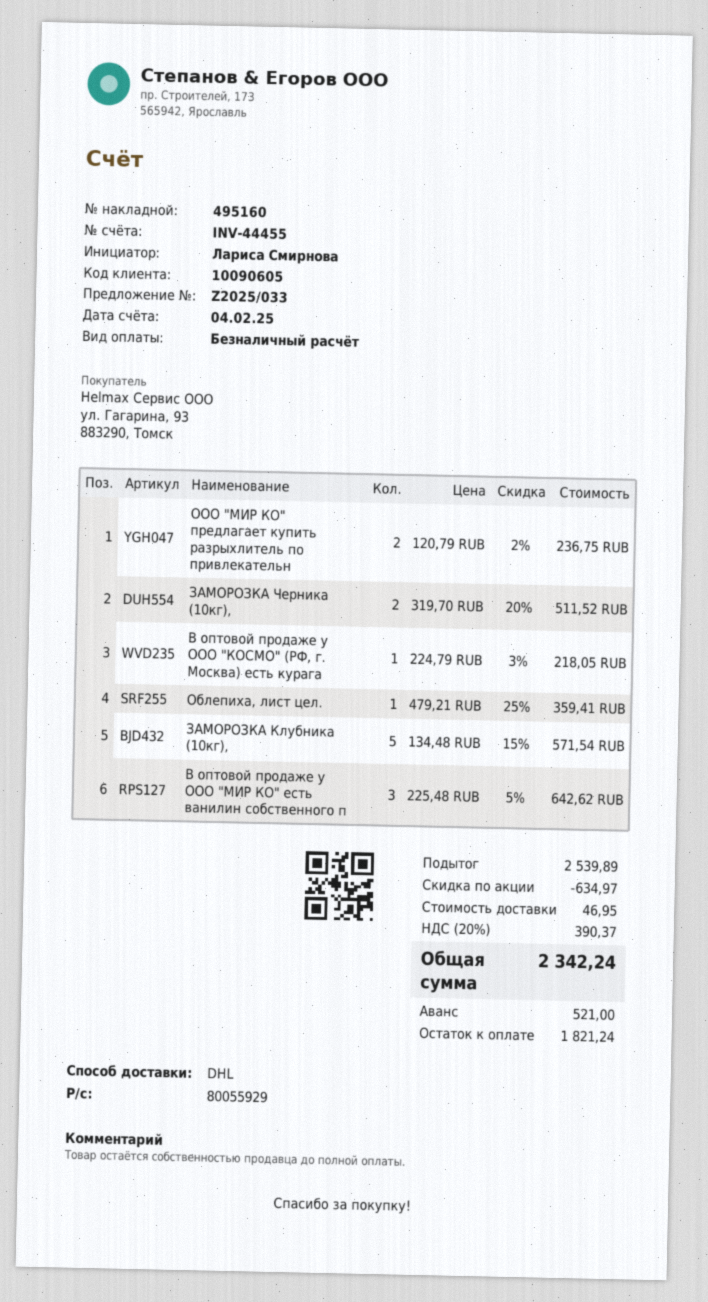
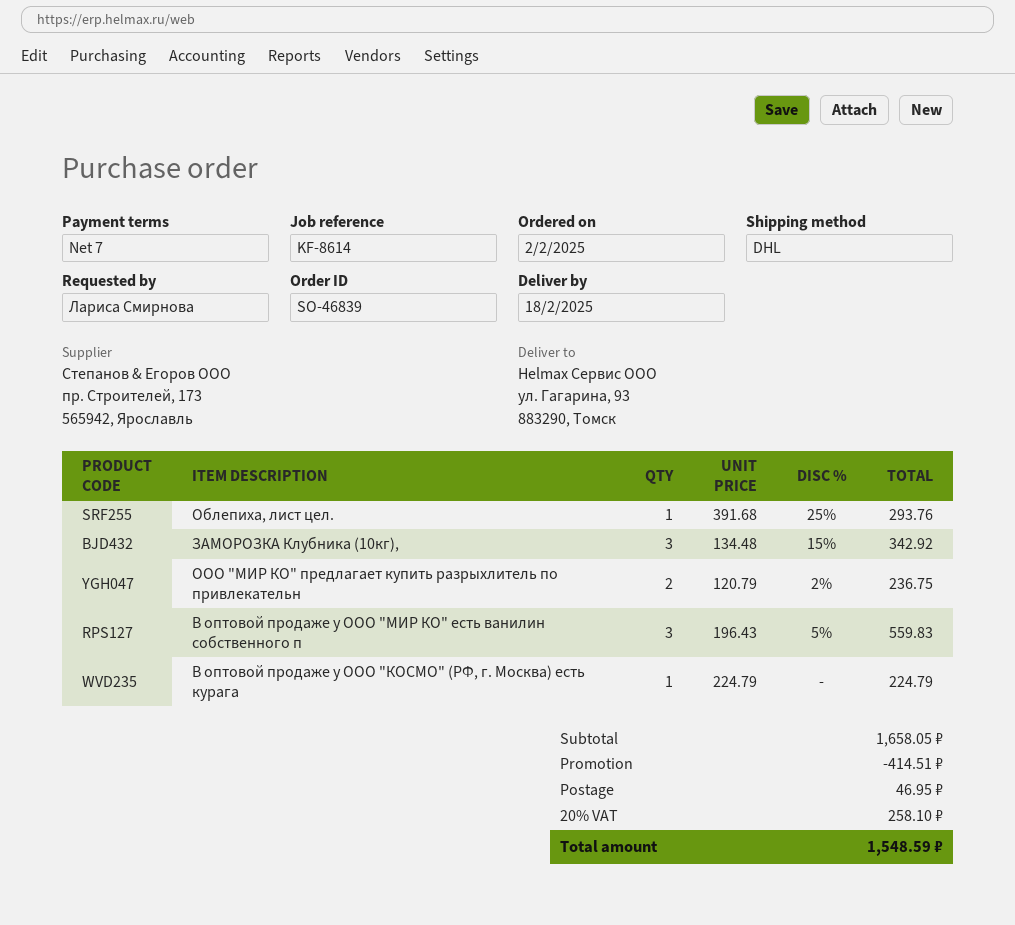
ЗАМОРОЗКА Черника (10кг),: 2 x 319.70 - 20% = 511.52 -> none
В оптовой продаже у ООО "КОСМО" (РФ, г. Москва) есть курага: 1 x 224.79 - 3% = 218.05 -> 1 x 224.79 = 224.79
Облепиха, лист цел.: 1 x 479.21 - 25% = 359.41 -> 1 x 391.68 - 25% = 293.76
ЗАМОРОЗКА Клубника (10кг),: 5 x 134.48 - 15% = 571.54 -> 3 x 134.48 - 15% = 342.92
В оптовой продаже у ООО "МИР КО" есть ванилин собственного п: 3 x 225.48 - 5% = 642.62 -> 3 x 196.43 - 5% = 559.83
subtotal: 2539.89 -> 1658.05
discount: 634.97 -> 414.51
tax: 20% = 390.37 -> 20% = 258.10
total: 2342.24 -> 1548.59

